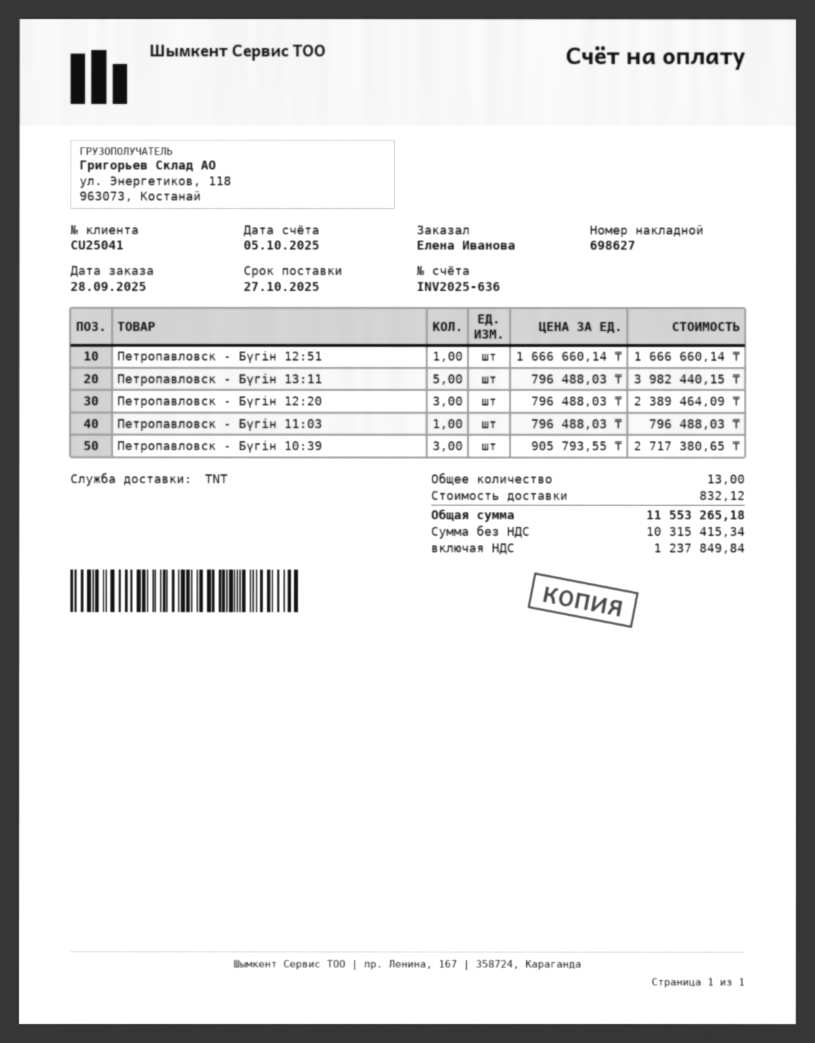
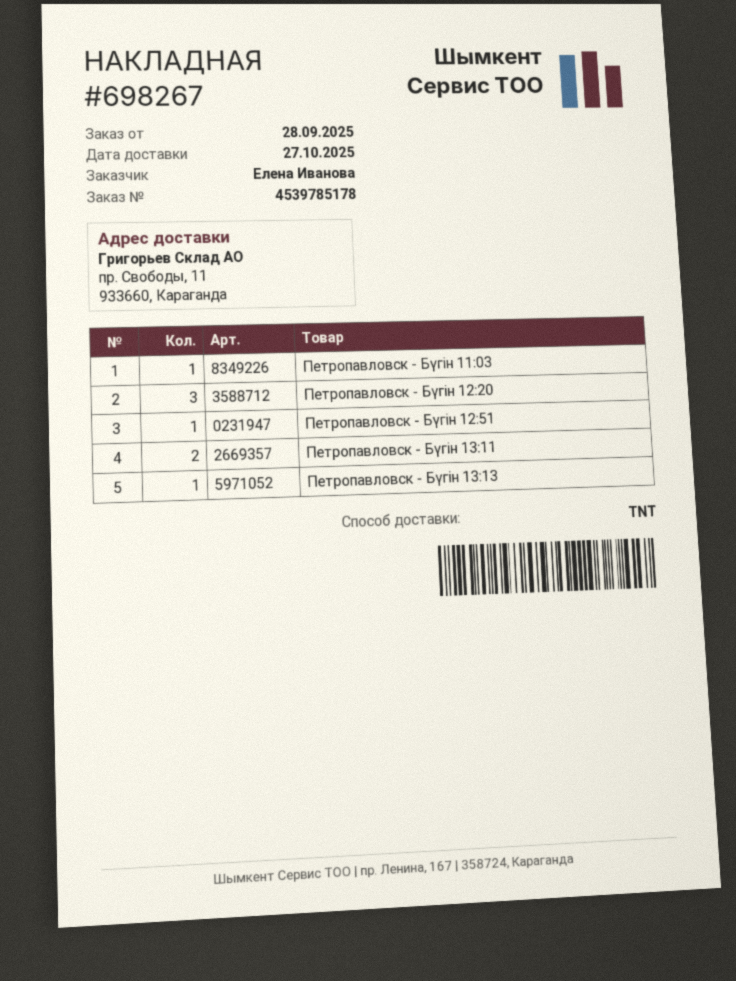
delivery note number: 698627 -> 698267
ship to: ул. Энергетиков, 118, 963073, Костанай -> пр. Свободы, 11, 933660, Караганда
Петропавловск - Бүгін 13:11: 5 -> 2
Петропавловск - Бүгін 10:39: 3 -> none
Петропавловск - Бүгін 13:13: none -> 1

